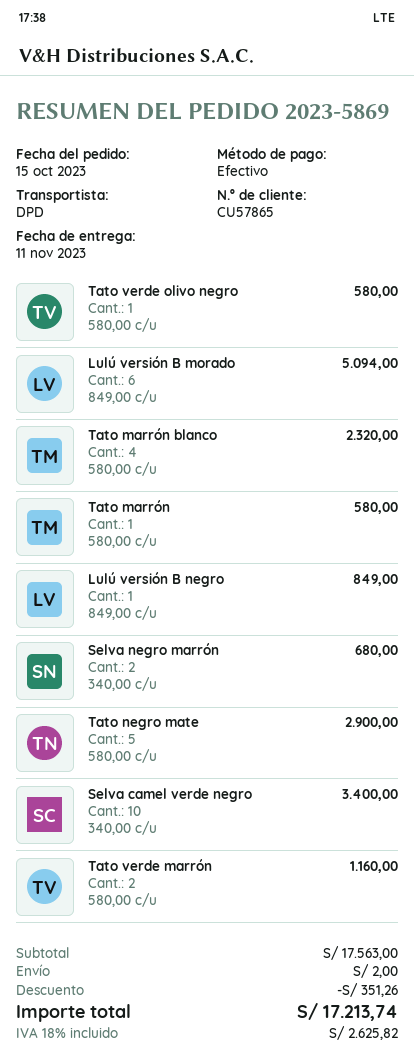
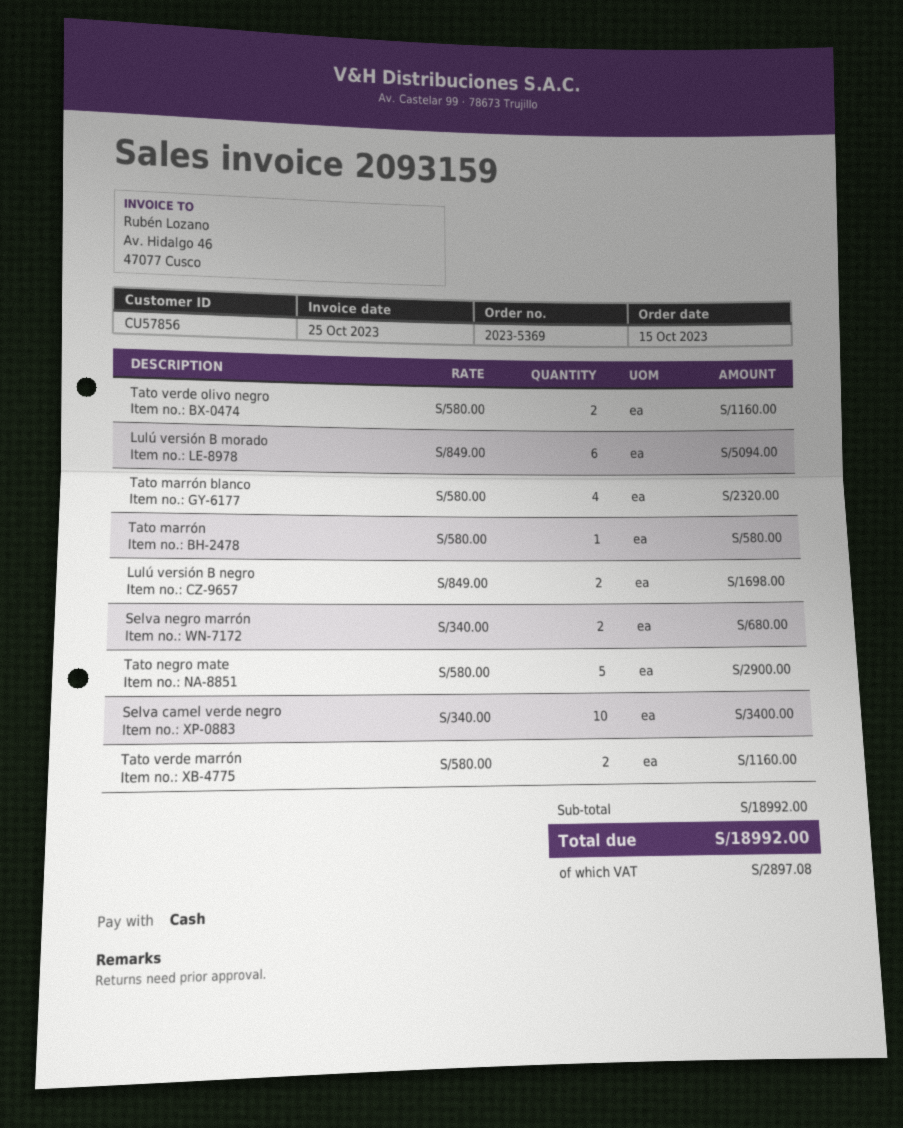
order number: 2023-5869 -> 2023-5369
customer number: CU57865 -> CU57856
Tato verde olivo negro: 1 x 580.00 = 580.00 -> 2 x 580.00 = 1160.00
Lulú versión B negro: 1 x 849.00 = 849.00 -> 2 x 849.00 = 1698.00
subtotal: 17563.00 -> 18992.00
discount: 351.26 -> none
shipping: 2.00 -> none
tax: 2625.82 -> 2897.08
total: 17213.74 -> 18992.00

